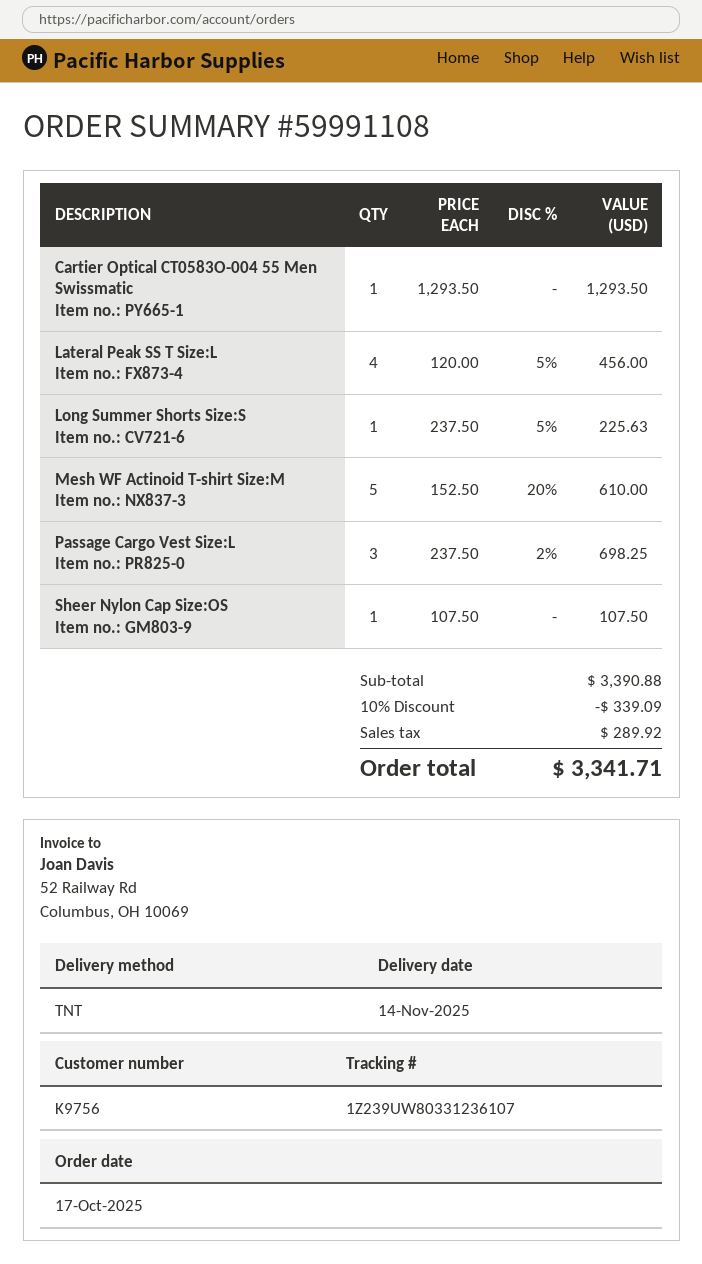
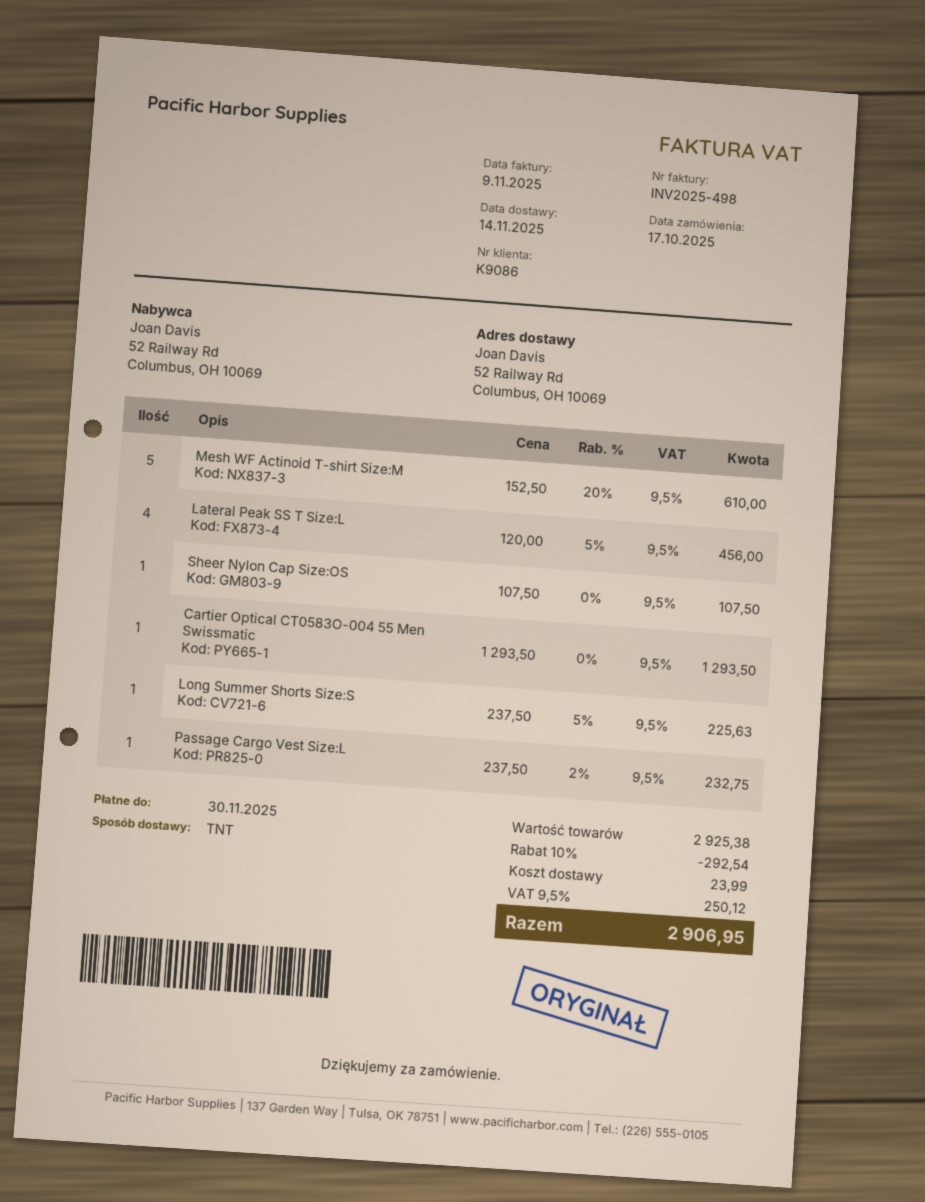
customer number: K9756 -> K9086
Passage Cargo Vest Size:L: 3 x 237.50 - 2% = 698.25 -> 1 x 237.50 - 2% = 232.75
subtotal: 3390.88 -> 2925.38
discount: 10% = 339.09 -> 10% = 292.54
shipping: none -> 23.99
tax: 289.92 -> 250.12
total: 3341.71 -> 2906.95

